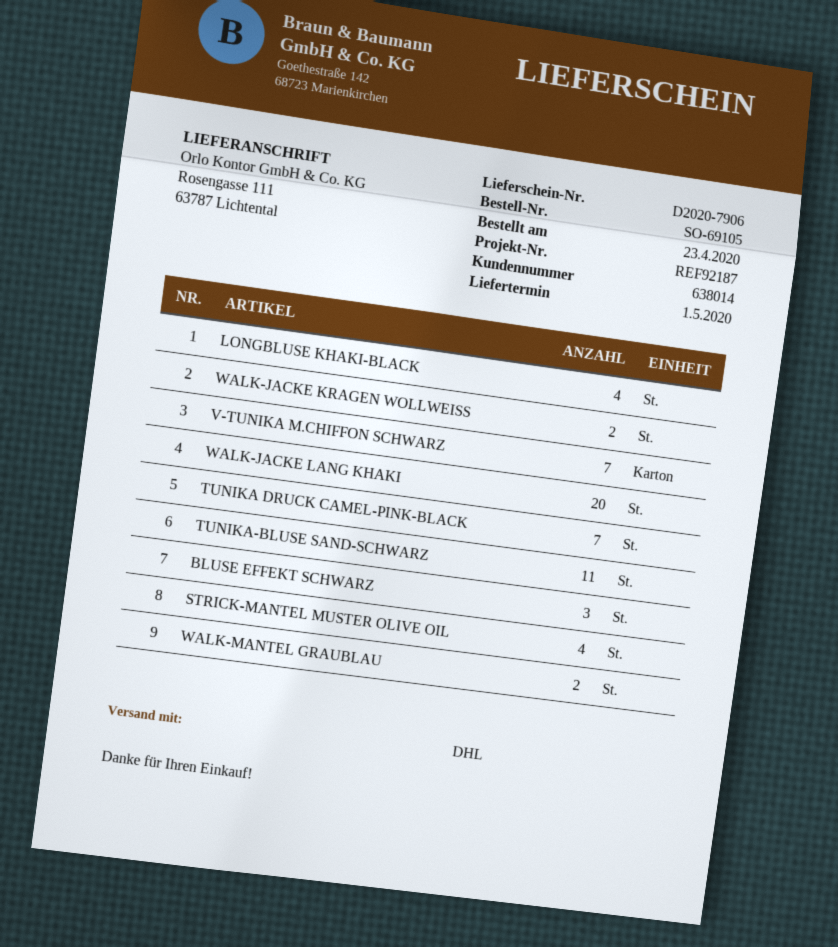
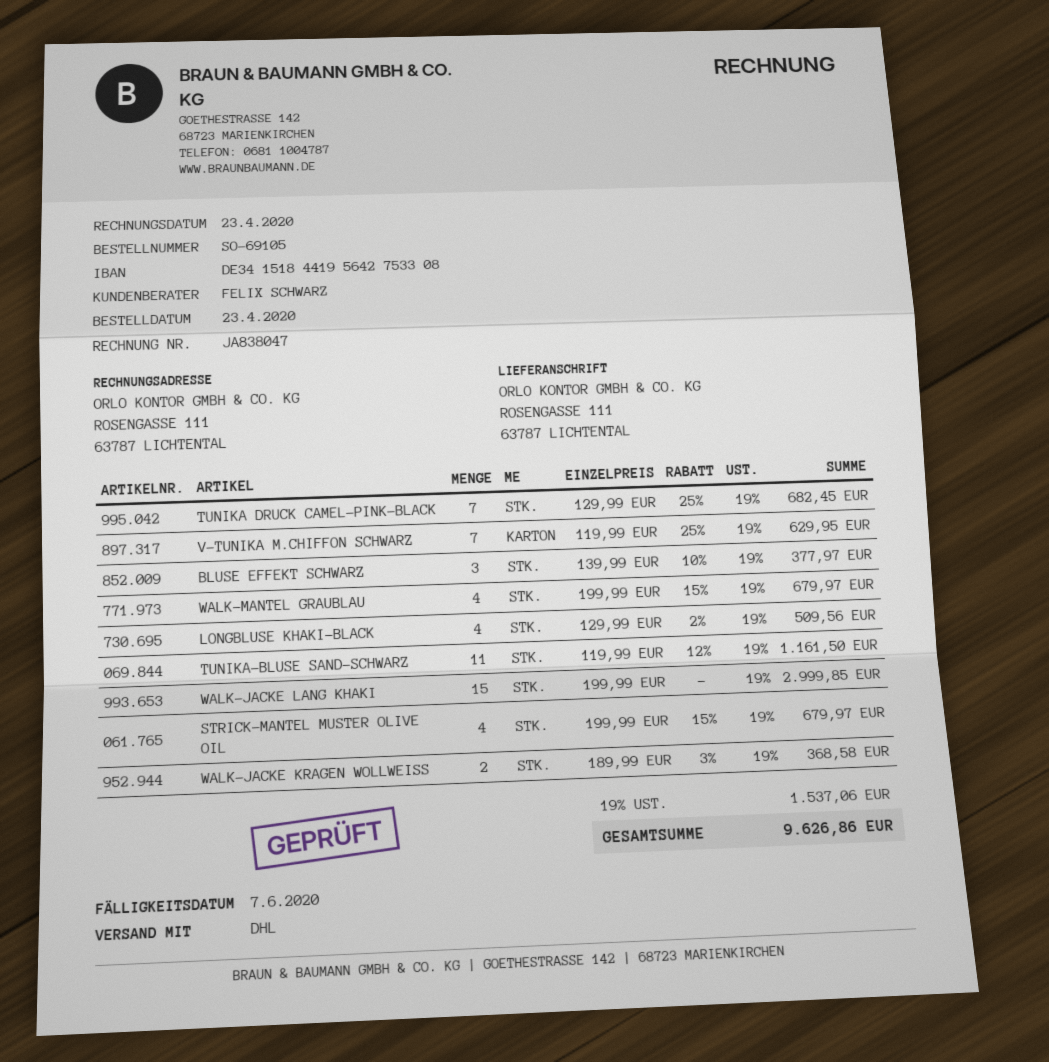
WALK-JACKE LANG KHAKI: 20 -> 15
WALK-MANTEL GRAUBLAU: 2 -> 4

